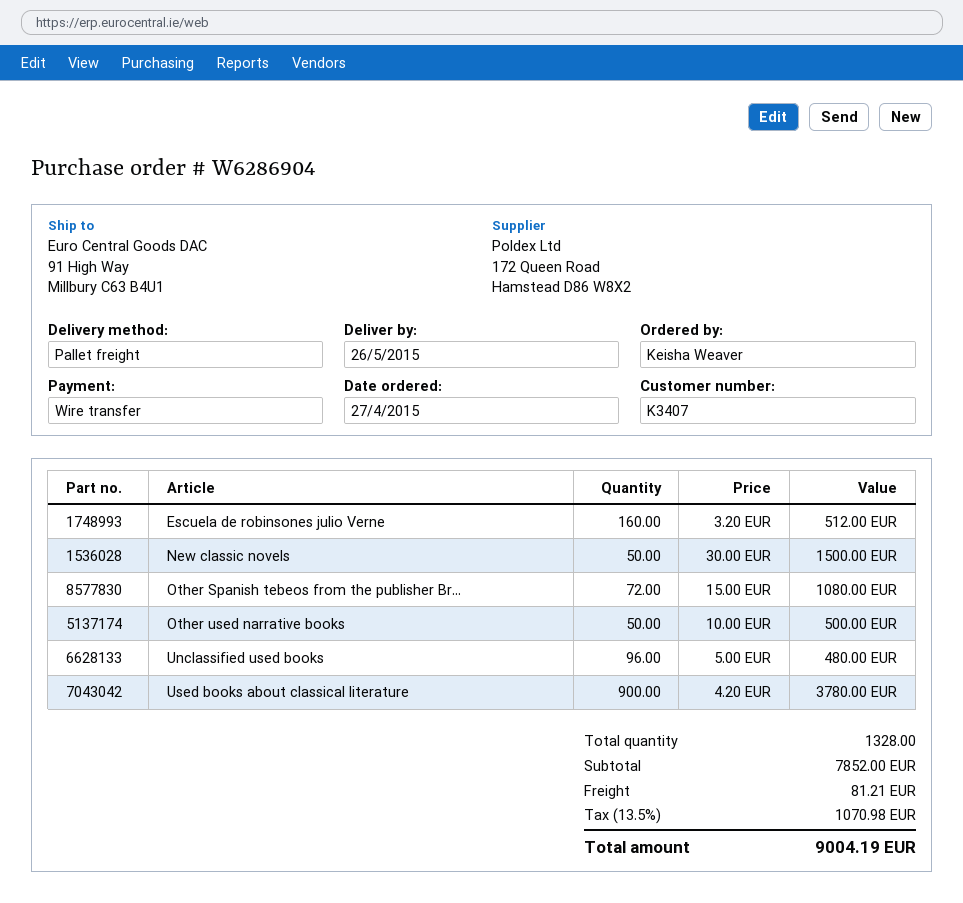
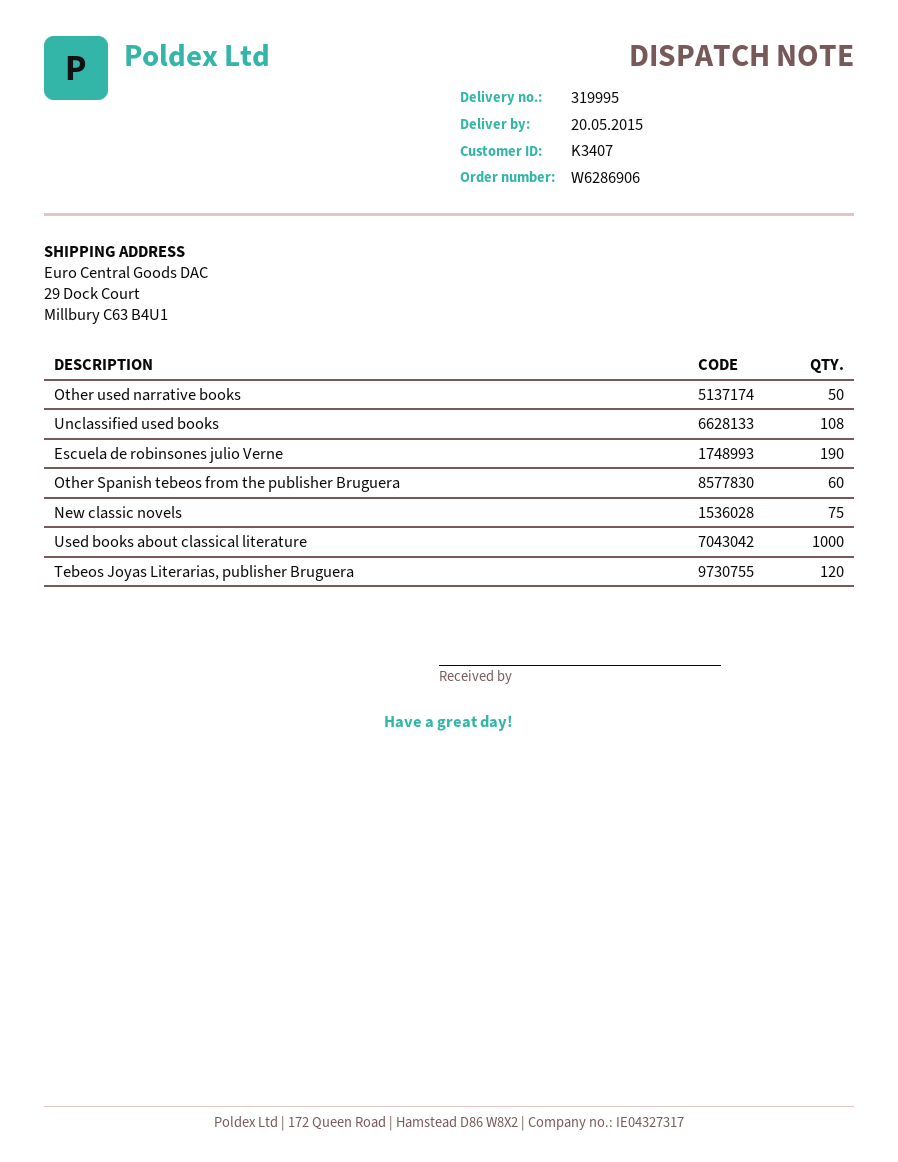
order number: W6286904 -> W6286906
delivery date: 2015-05-26 -> 2015-05-20
ship to: 91 High Way, Millbury C63 B4U1 -> 29 Dock Court, Millbury C63 B4U1
Escuela de robinsones julio Verne: 160 -> 190
New classic novels: 50 -> 75
Other Spanish tebeos from the publisher Br...: 72 -> 60
Unclassified used books: 96 -> 108
Used books about classical literature: 900 -> 1000
Tebeos Joyas Literarias, publisher Bruguera: none -> 120

